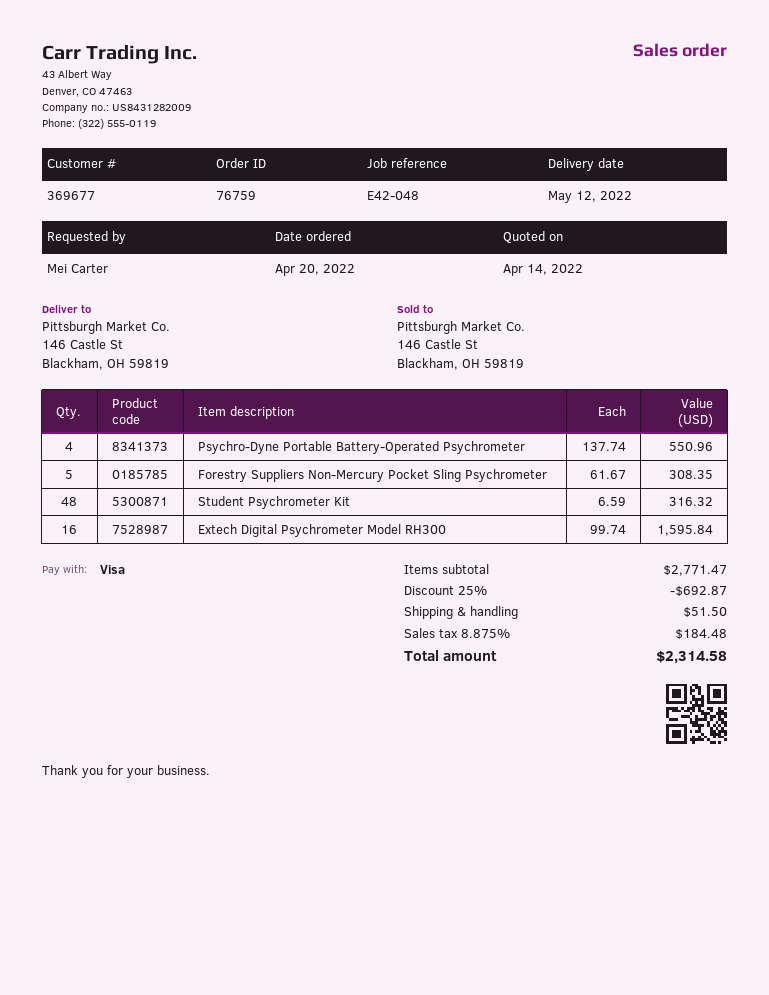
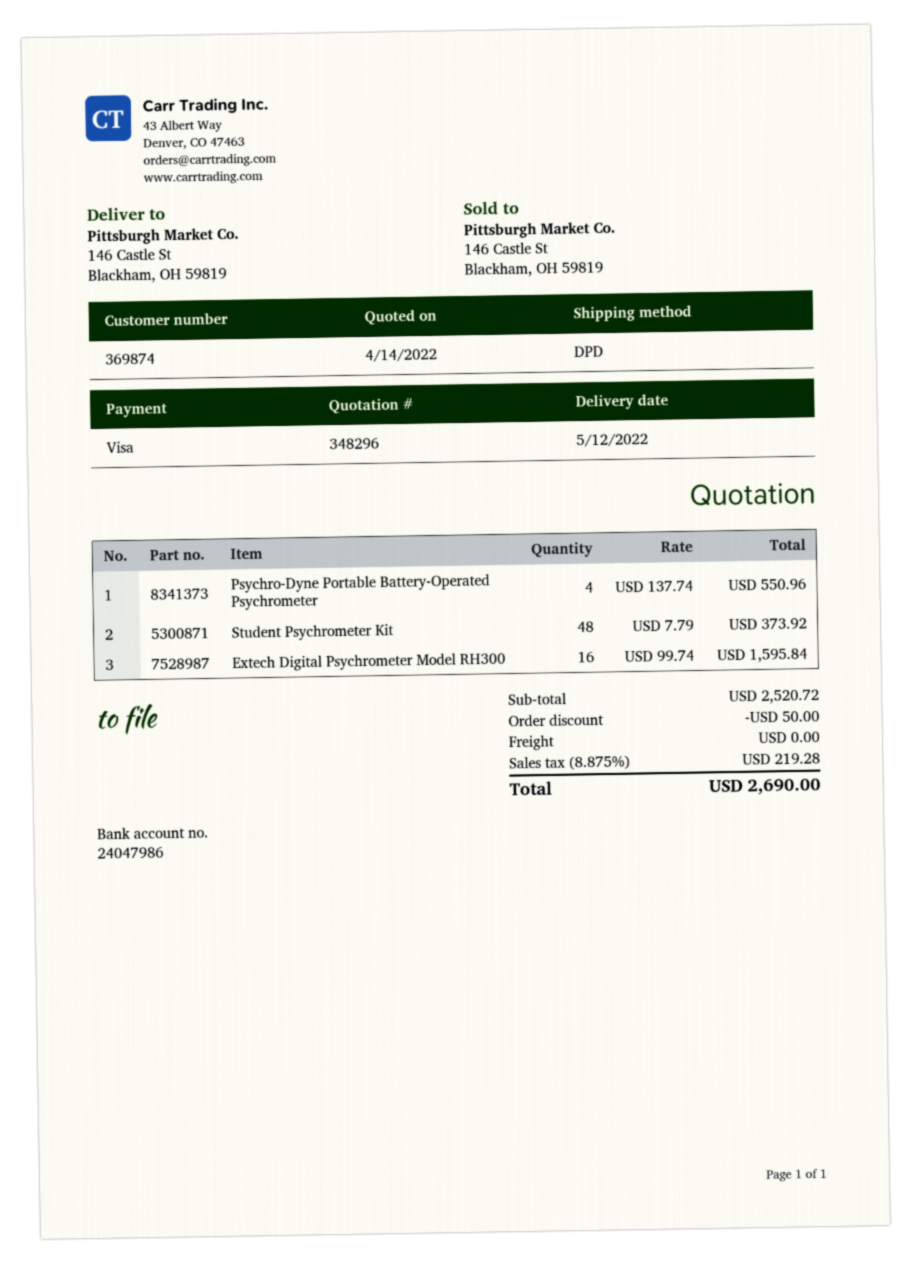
customer number: 369677 -> 369874
Forestry Suppliers Non-Mercury Pocket Sling Psychrometer: 5 x 61.67 = 308.35 -> none
Student Psychrometer Kit: 48 x 6.59 = 316.32 -> 48 x 7.79 = 373.92
subtotal: 2771.47 -> 2520.72
discount: 692.87 -> 50.00
shipping: 51.50 -> 0.00
tax: 8.875% = 184.48 -> 8.875% = 219.28
total: 2314.58 -> 2690.00

